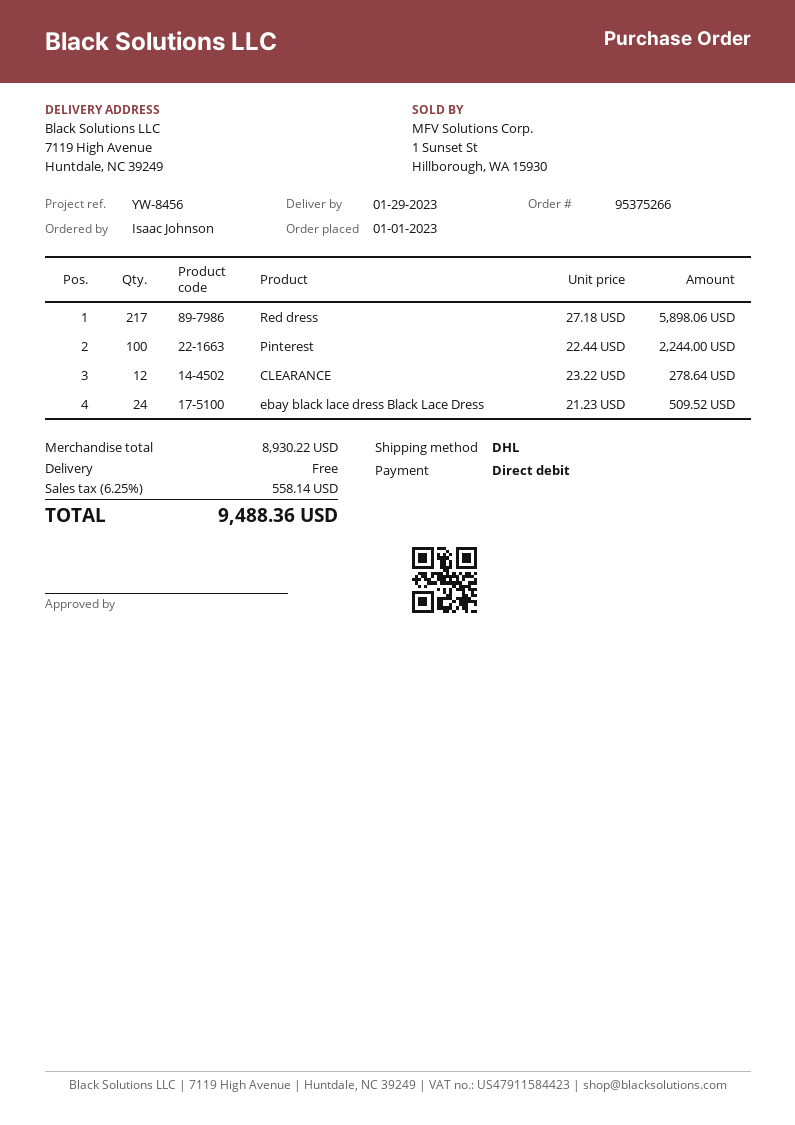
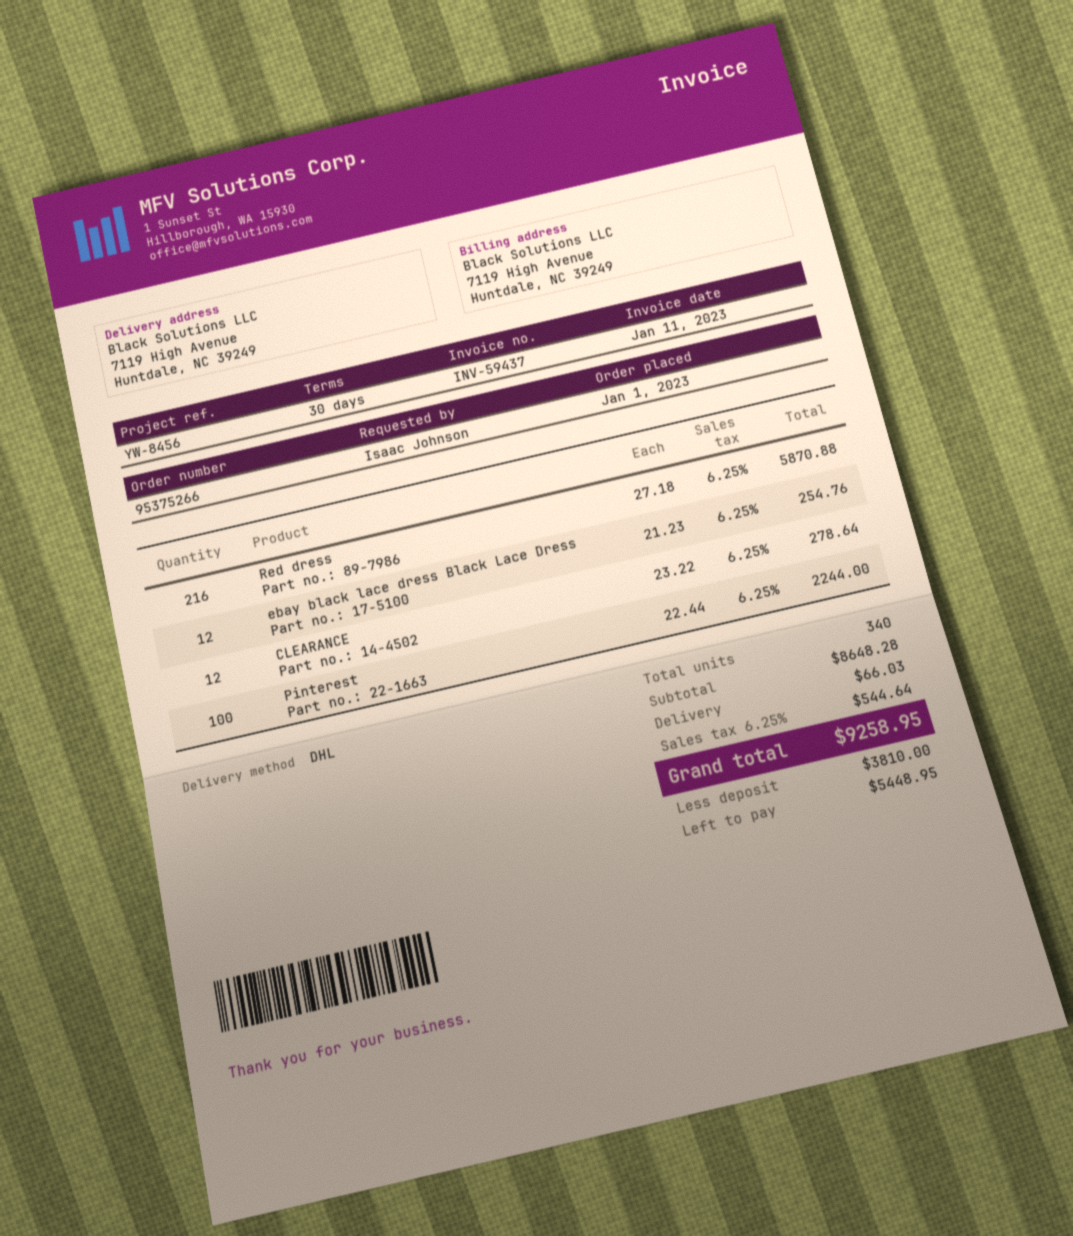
Red dress: 217 x 27.18 = 5898.06 -> 216 x 27.18 = 5870.88
ebay black lace dress Black Lace Dress: 24 x 21.23 = 509.52 -> 12 x 21.23 = 254.76
subtotal: 8930.22 -> 8648.28
shipping: 0.00 -> 66.03
tax: 6.25% = 558.14 -> 6.25% = 544.64
total: 9488.36 -> 9258.95

